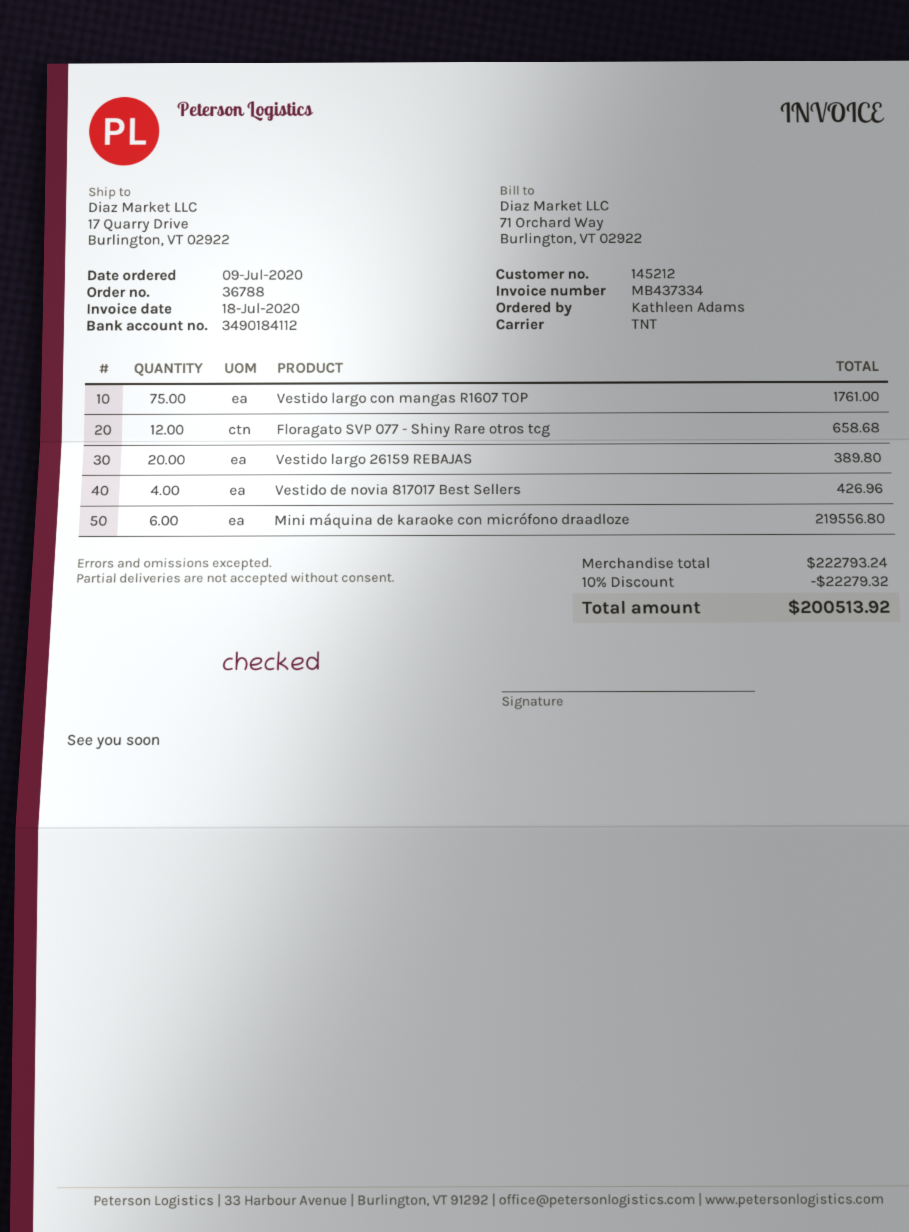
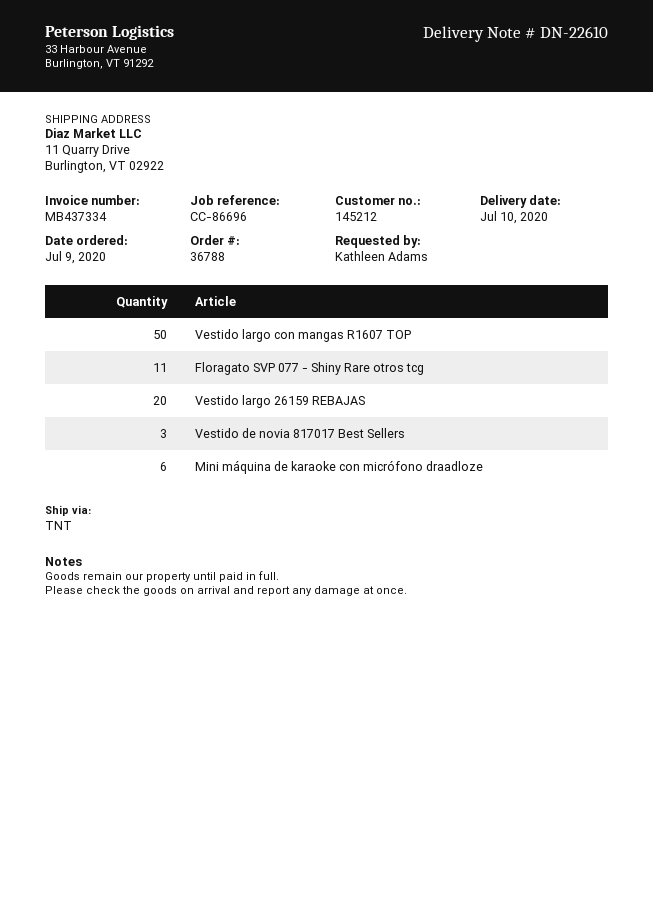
ship to: 17 Quarry Drive, Burlington, VT 02922 -> 11 Quarry Drive, Burlington, VT 02922
Vestido largo con mangas R1607 TOP: 75 -> 50
Floragato SVP 077 - Shiny Rare otros tcg: 12 -> 11
Vestido de novia 817017 Best Sellers: 4 -> 3

